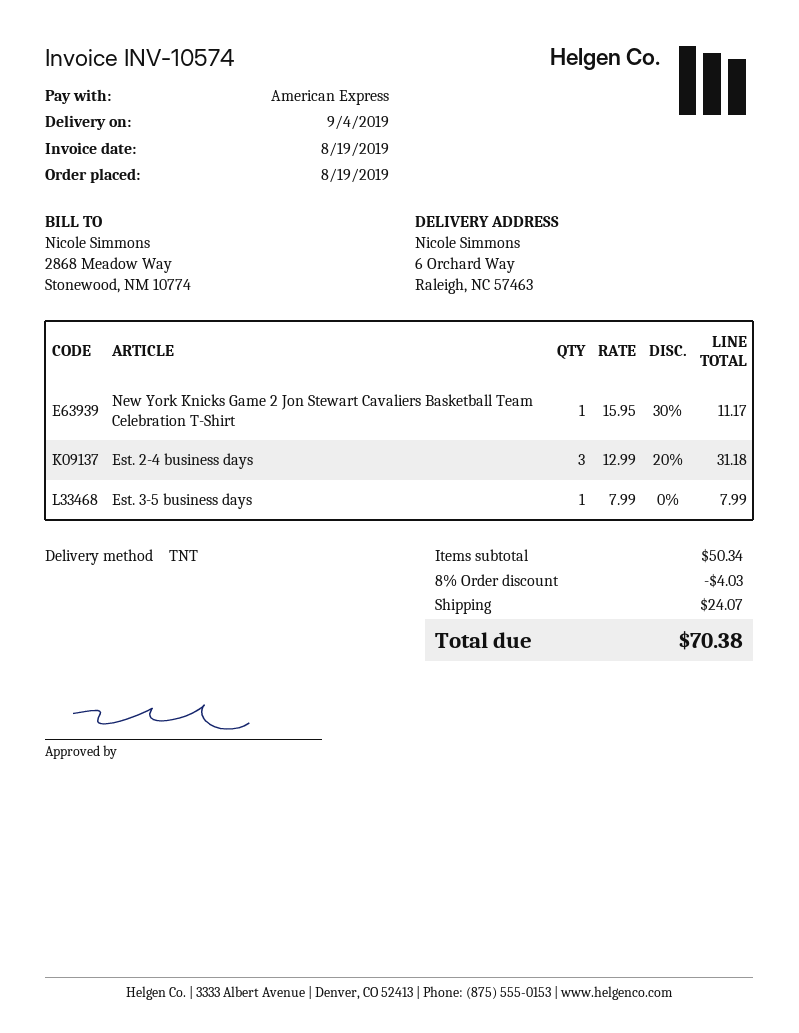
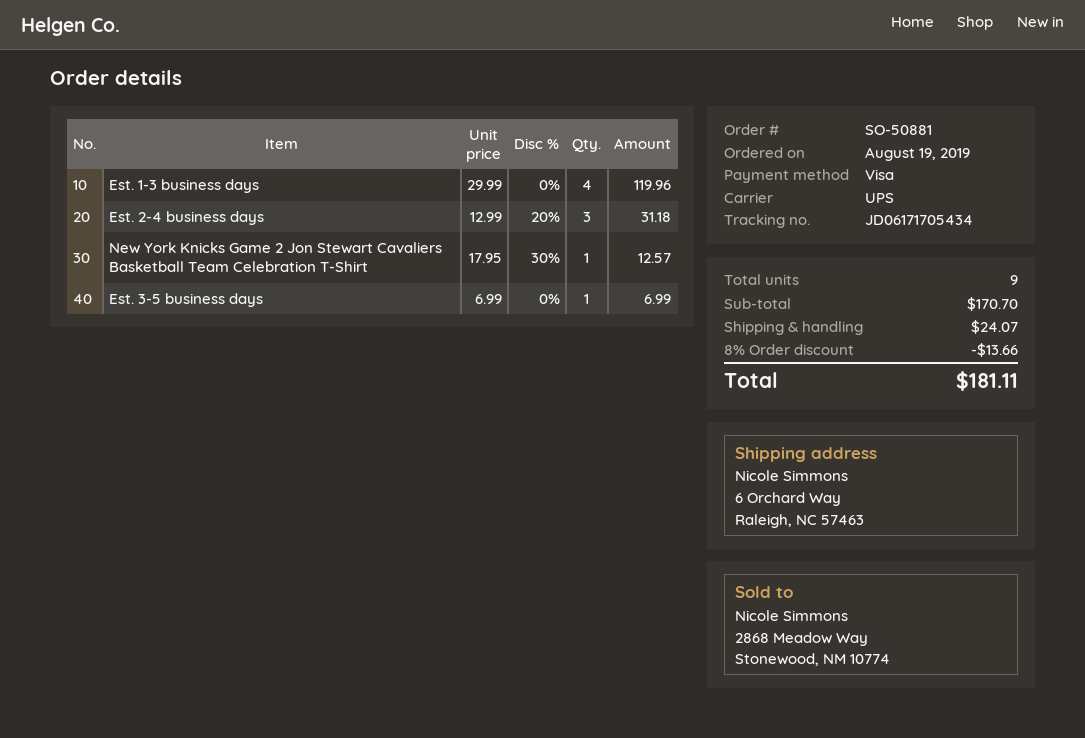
payment method: American Express -> Visa
shipping method: TNT -> UPS
New York Knicks Game 2 Jon Stewart Cavaliers Basketball Team Celebration T-Shirt: 1 x 15.95 - 30% = 11.17 -> 1 x 17.95 - 30% = 12.57
Est. 3-5 business days: 1 x 7.99 = 7.99 -> 1 x 6.99 = 6.99
Est. 1-3 business days: none -> 4 x 29.99 = 119.96
subtotal: 50.34 -> 170.70
discount: 8% = 4.03 -> 8% = 13.66
total: 70.38 -> 181.11

